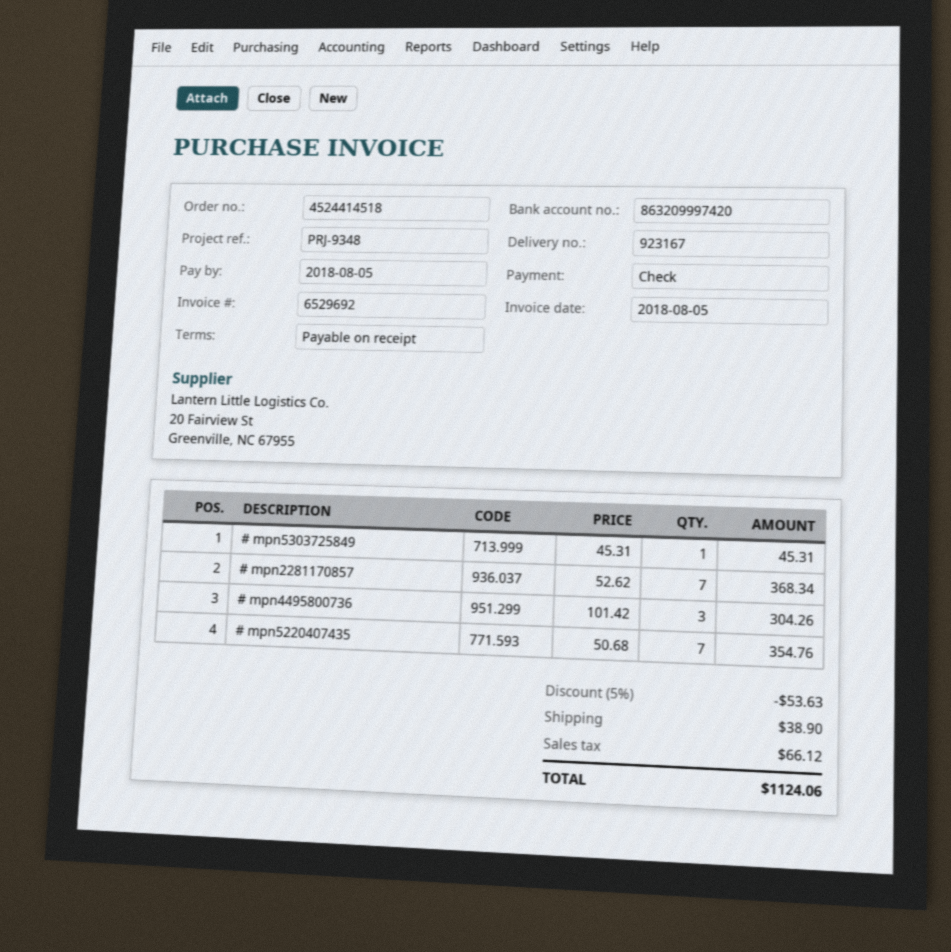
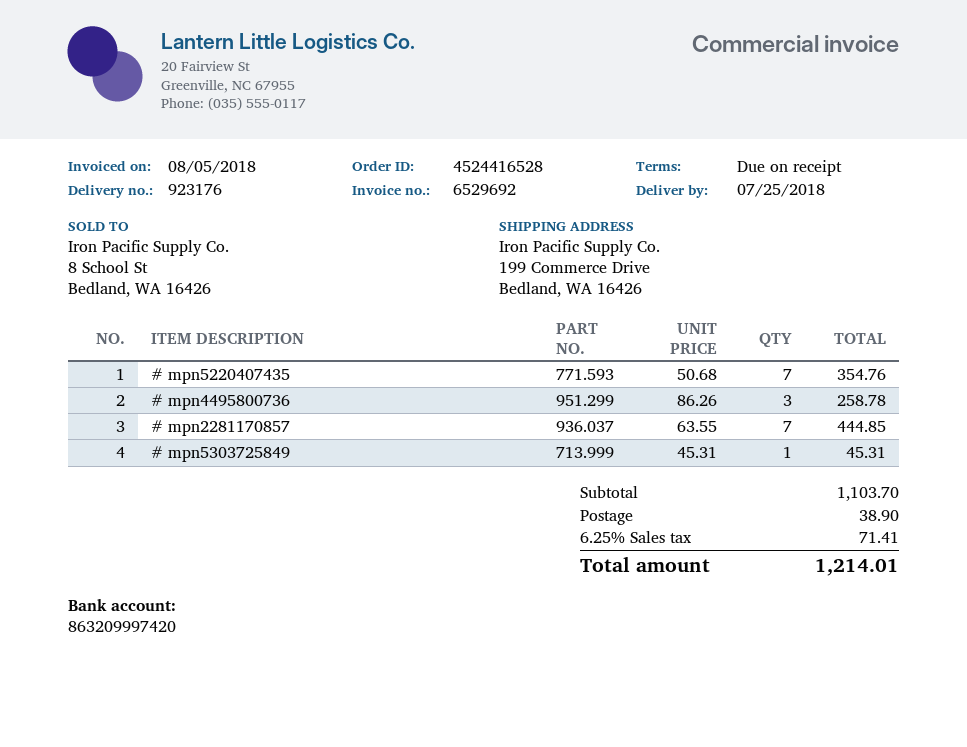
order number: 4524414518 -> 4524416528
delivery note number: 923167 -> 923176
# mpn2281170857: 7 x 52.62 = 368.34 -> 7 x 63.55 = 444.85
# mpn4495800736: 3 x 101.42 = 304.26 -> 3 x 86.26 = 258.78
discount: 5% = 53.63 -> none
tax: 66.12 -> 71.41
total: 1124.06 -> 1214.01

